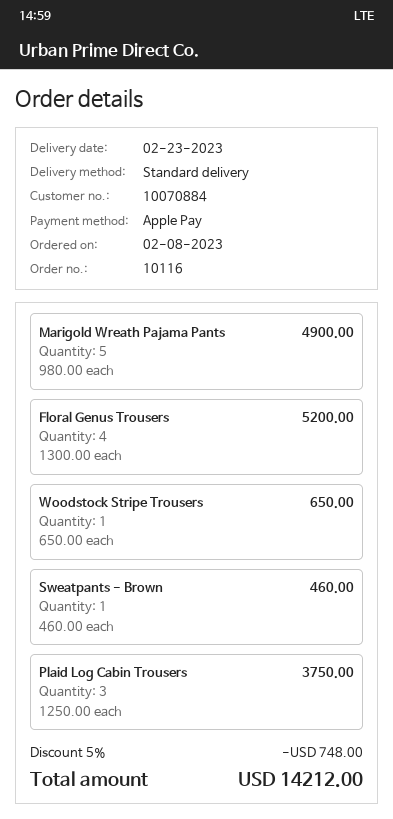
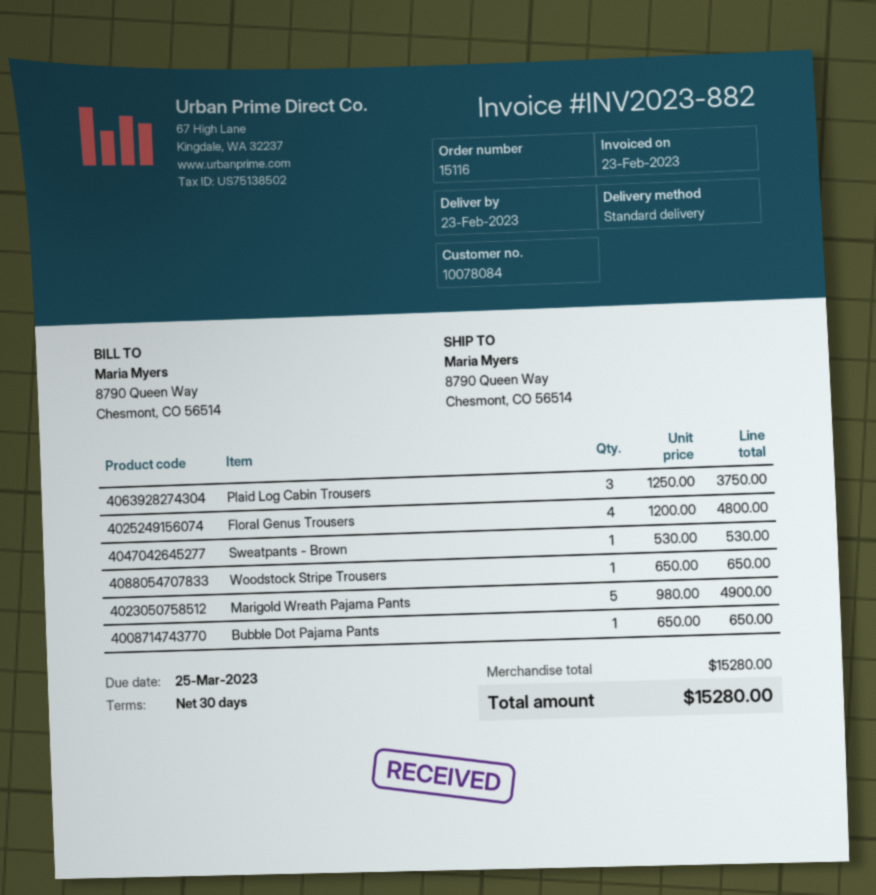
order number: 10116 -> 15116
customer number: 10070884 -> 10078084
Floral Genus Trousers: 4 x 1300.00 = 5200.00 -> 4 x 1200.00 = 4800.00
Sweatpants - Brown: 1 x 460.00 = 460.00 -> 1 x 530.00 = 530.00
Bubble Dot Pajama Pants: none -> 1 x 650.00 = 650.00
discount: 5% = 748.00 -> none
total: 14212.00 -> 15280.00

